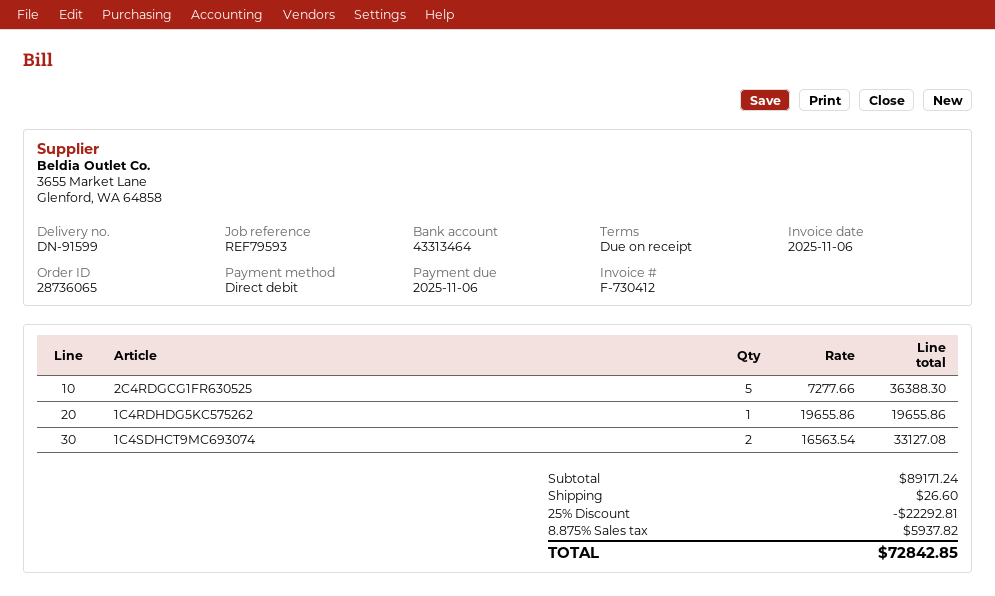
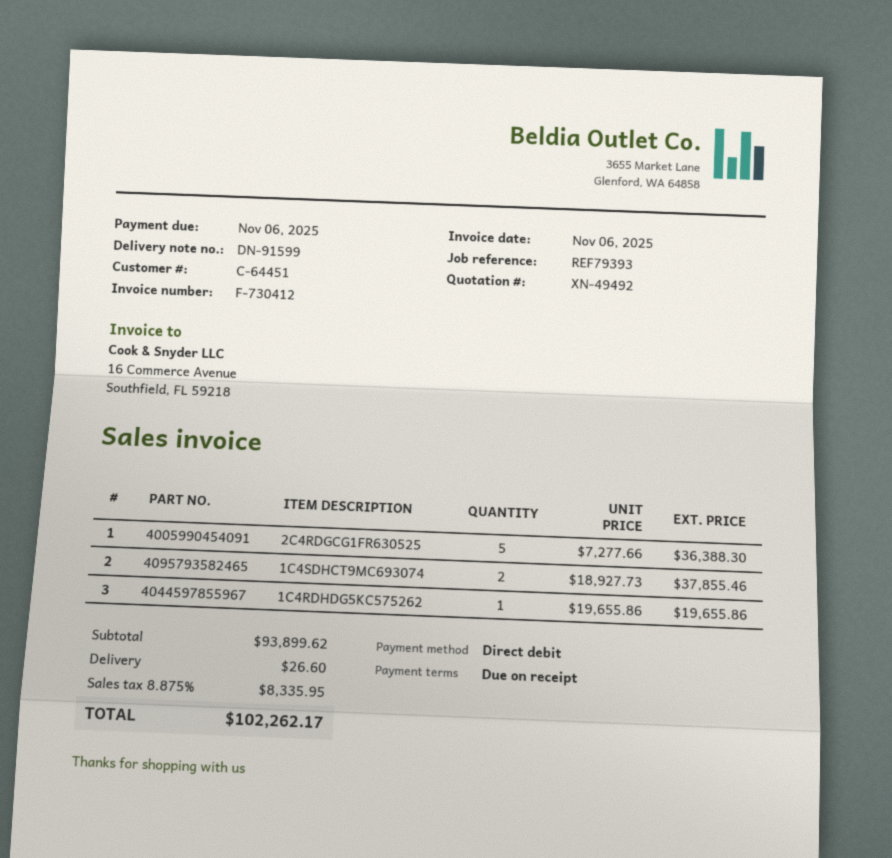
reference: REF79593 -> REF79393
1C4SDHCT9MC693074: 2 x 16563.54 = 33127.08 -> 2 x 18927.73 = 37855.46
subtotal: 89171.24 -> 93899.62
discount: 25% = 22292.81 -> none
tax: 8.875% = 5937.82 -> 8.875% = 8335.95
total: 72842.85 -> 102262.17

